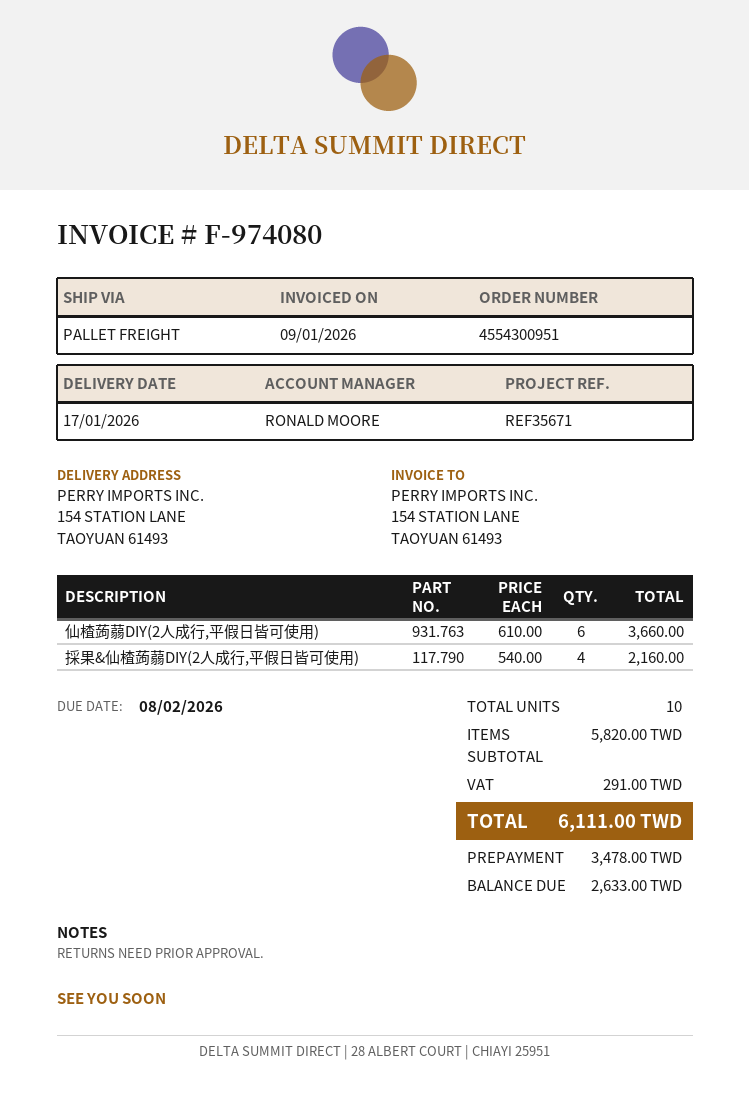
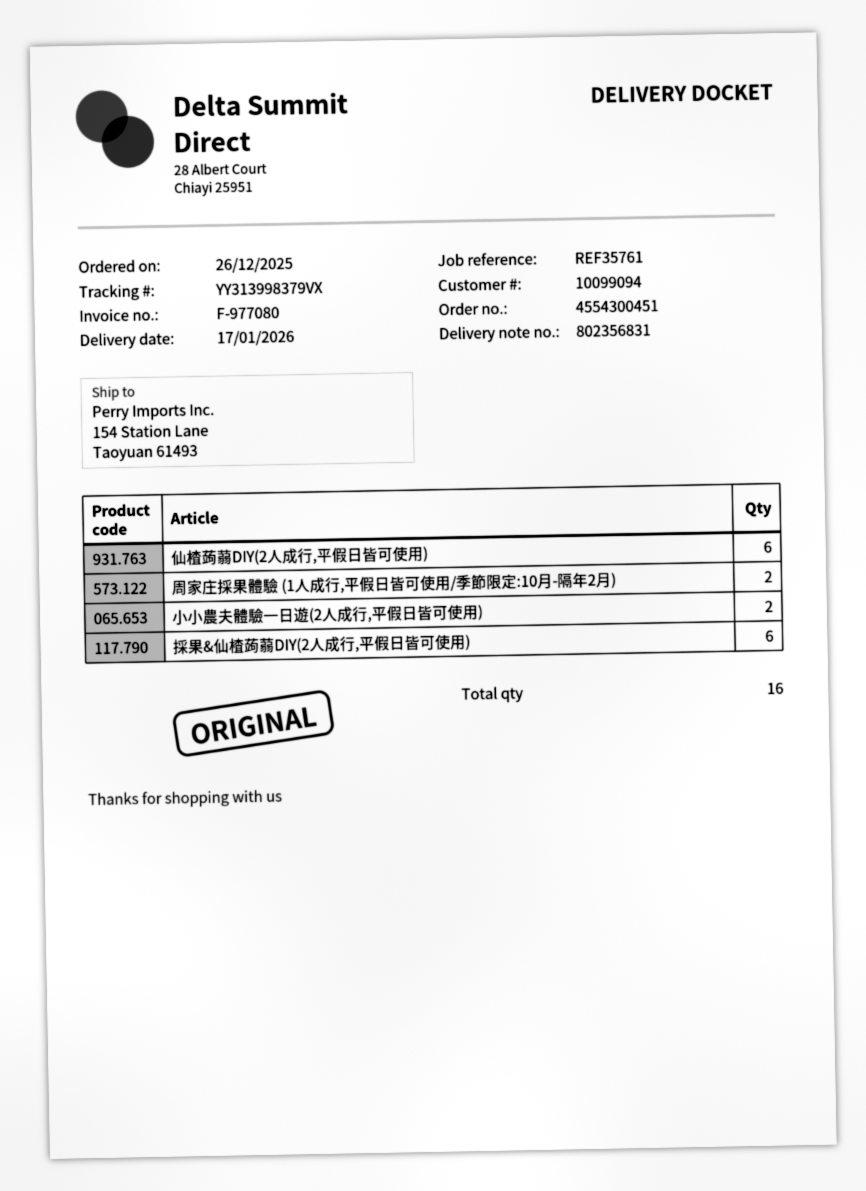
order number: 4554300951 -> 4554300451
invoice number: F-974080 -> F-977080
reference: REF35671 -> REF35761
採果&仙楂蒟蒻DIY(2人成行,平假日皆可使用): 4 -> 6
周家庄採果體驗 (1人成行,平假日皆可使用/季節限定:10月-隔年2月): none -> 2
小小農夫體驗一日遊(2人成行,平假日皆可使用): none -> 2
total quantity: 10 -> 16

